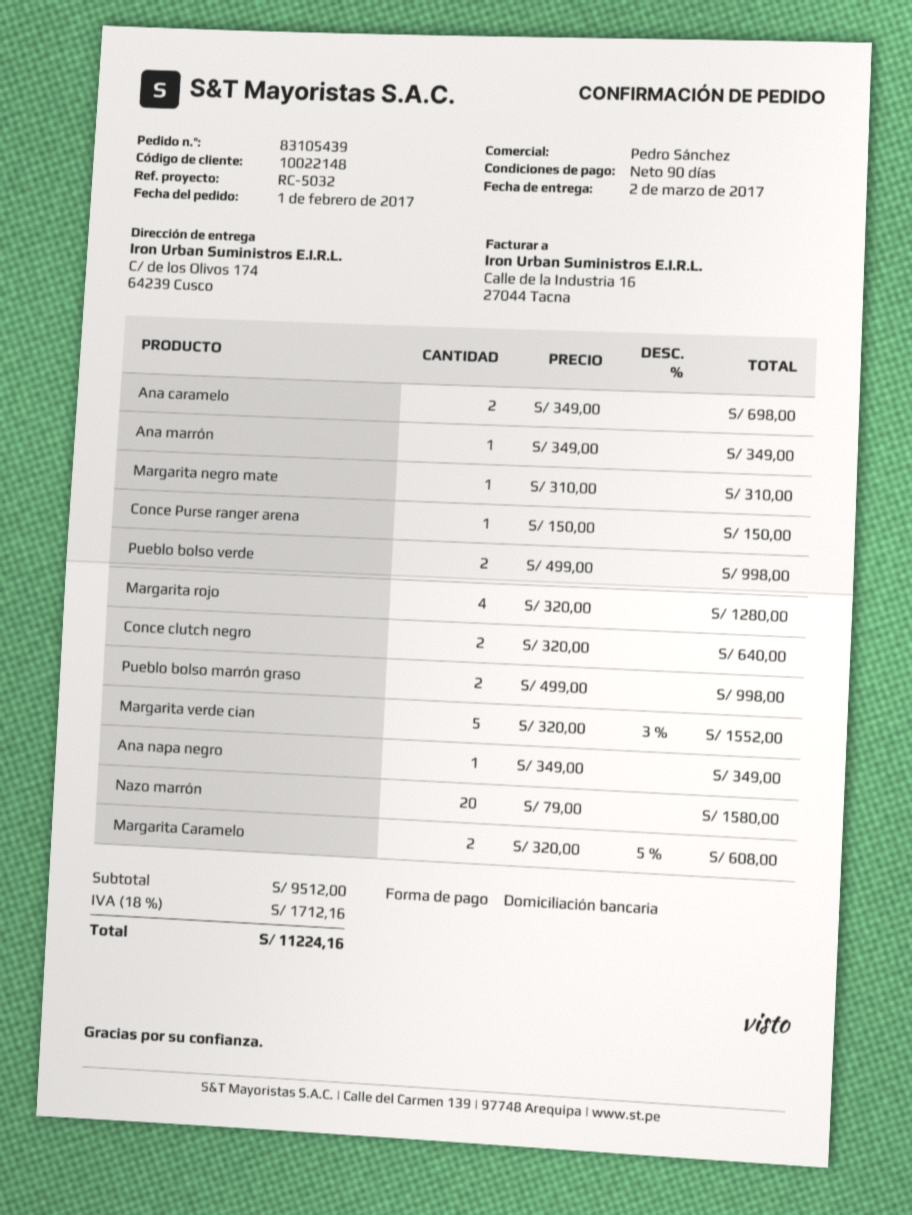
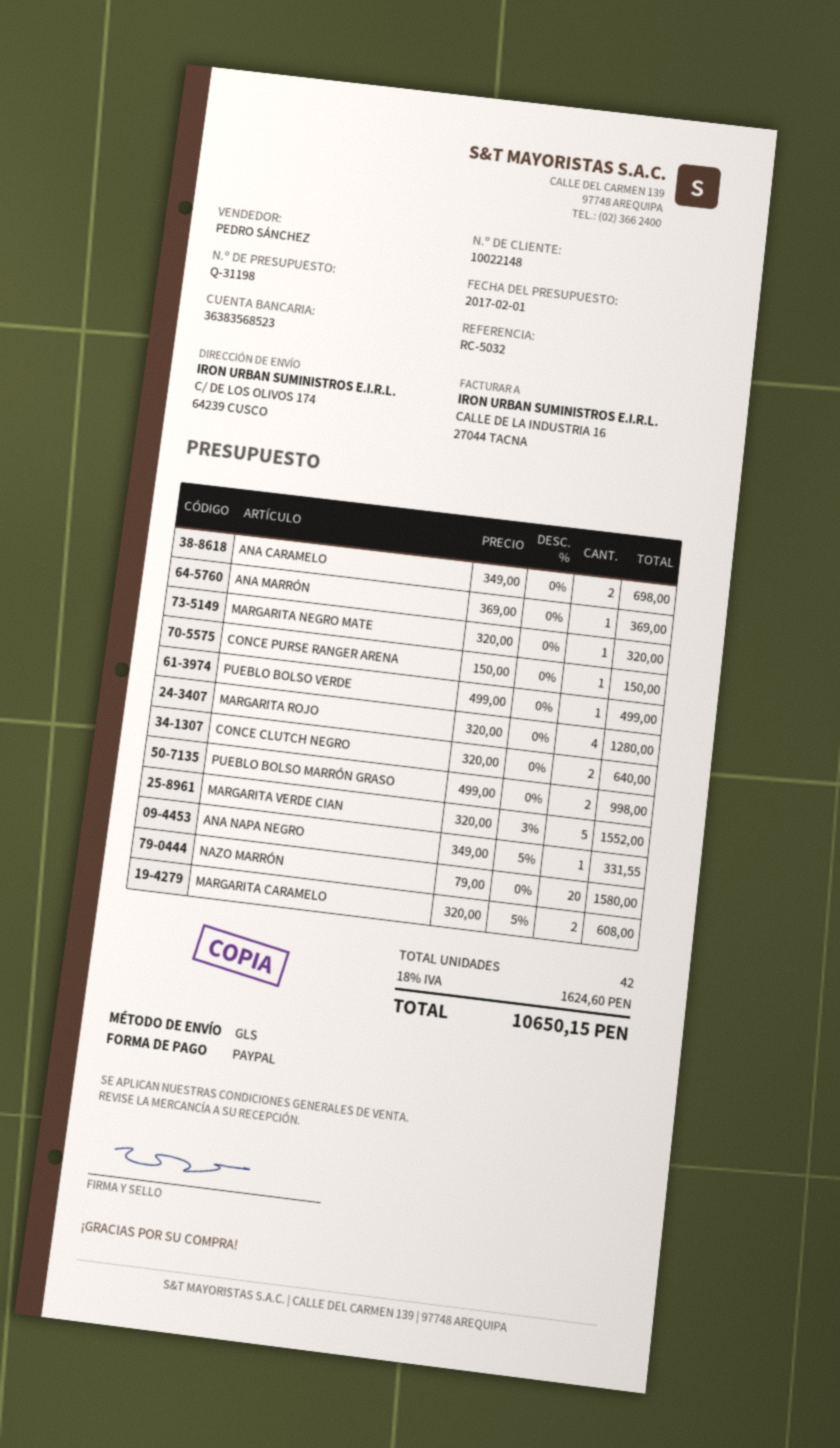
payment method: direct debit -> PayPal
Ana marrón: 1 x 349.00 = 349.00 -> 1 x 369.00 = 369.00
Margarita negro mate: 1 x 310.00 = 310.00 -> 1 x 320.00 = 320.00
Pueblo bolso verde: 2 x 499.00 = 998.00 -> 1 x 499.00 = 499.00
Ana napa negro: 1 x 349.00 = 349.00 -> 1 x 349.00 - 5% = 331.55
tax: 18% = 1712.16 -> 18% = 1624.60
total: 11224.16 -> 10650.15

